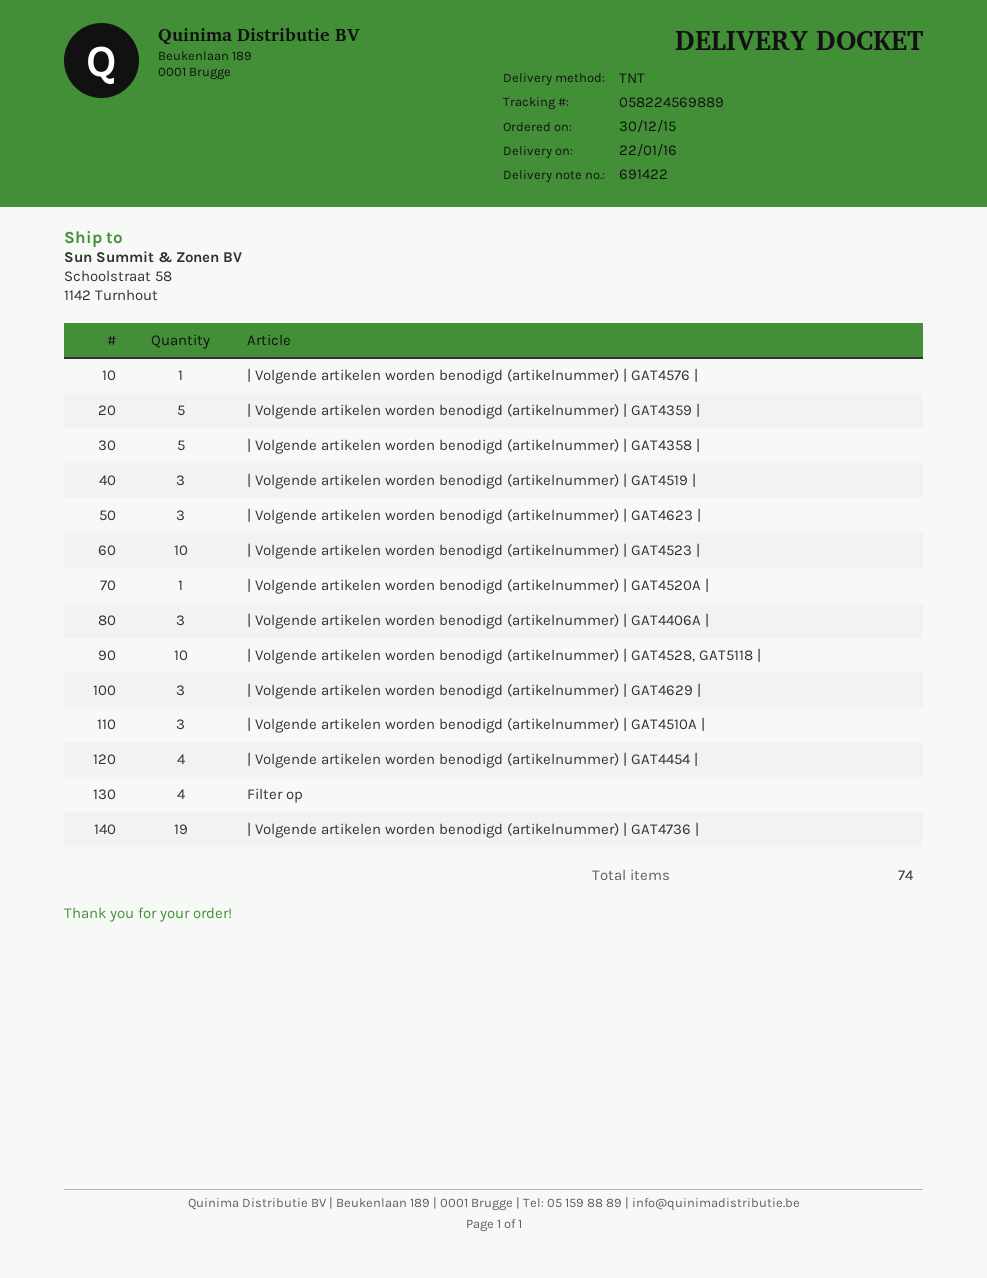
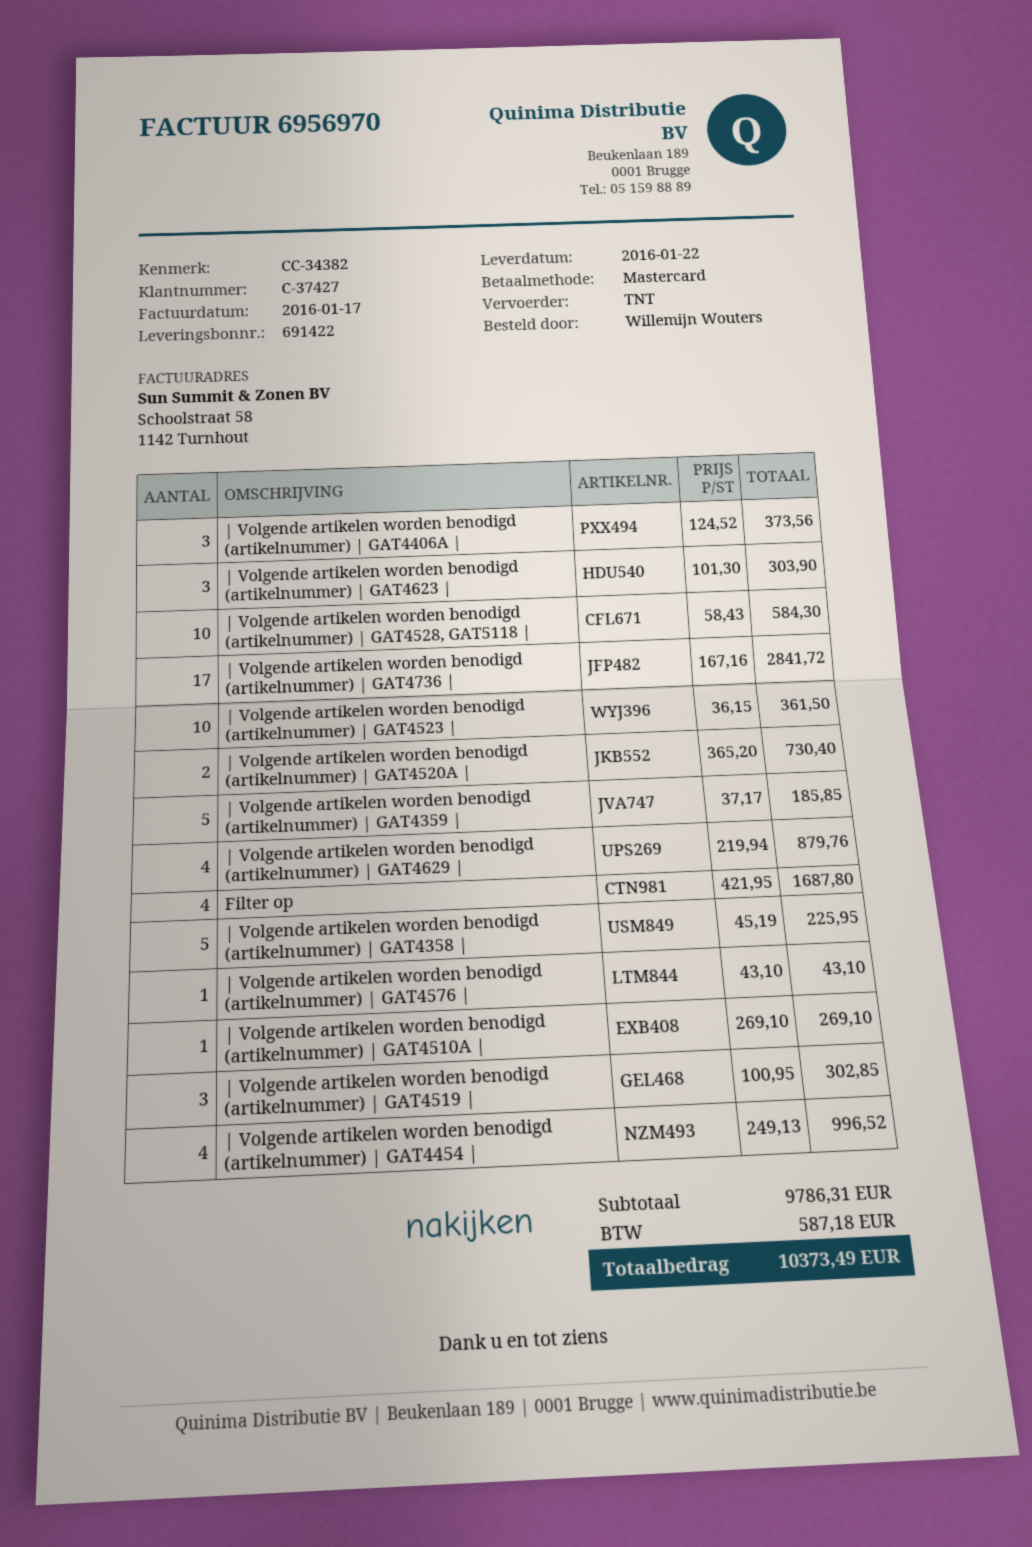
| Volgende artikelen worden benodigd (artikelnummer) | GAT4520A |: 1 -> 2
| Volgende artikelen worden benodigd (artikelnummer) | GAT4629 |: 3 -> 4
| Volgende artikelen worden benodigd (artikelnummer) | GAT4510A |: 3 -> 1
| Volgende artikelen worden benodigd (artikelnummer) | GAT4736 |: 19 -> 17

